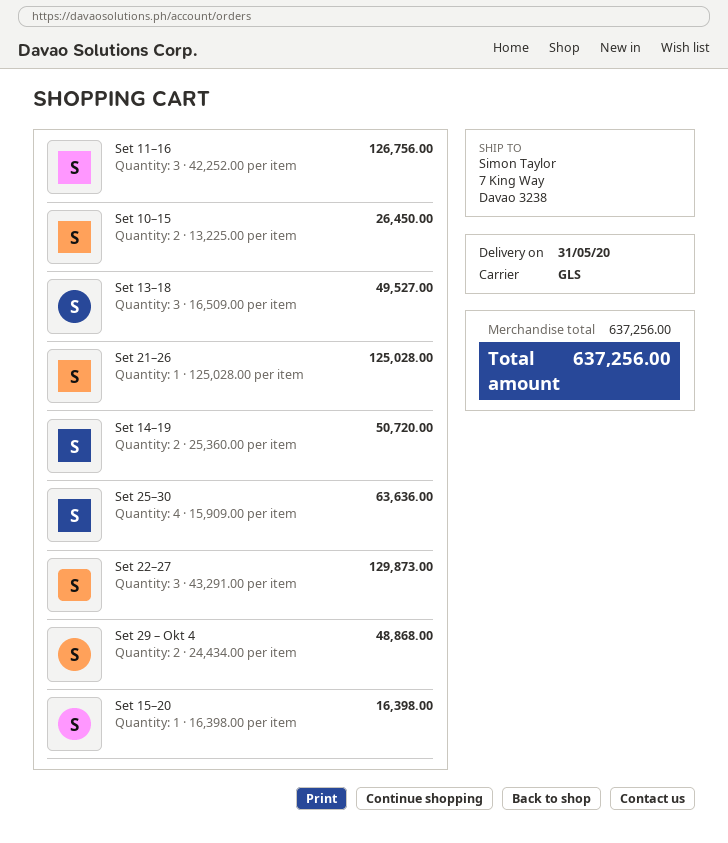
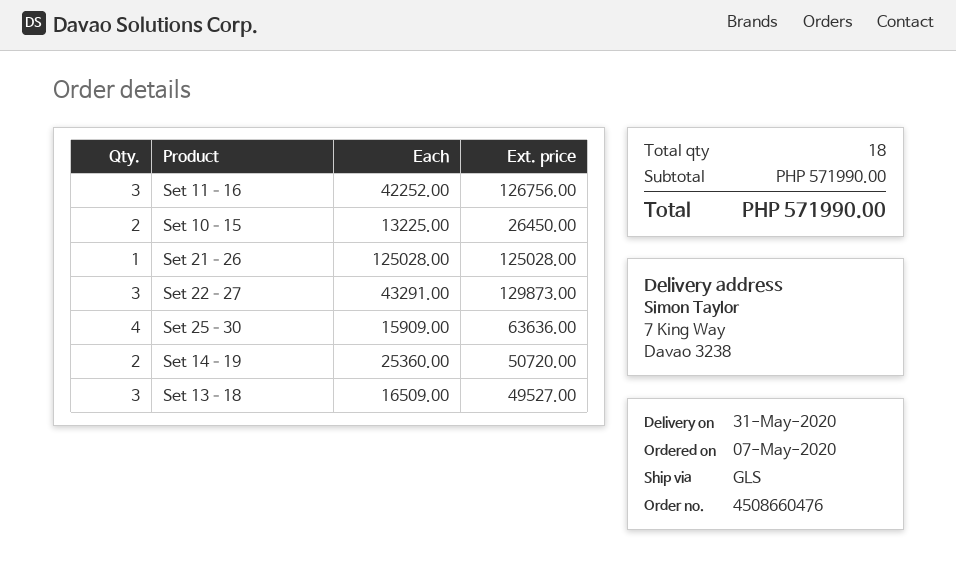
Set 29 – Okt 4: 2 x 24434.00 = 48868.00 -> none
Set 15–20: 1 x 16398.00 = 16398.00 -> none
subtotal: 637256.00 -> 571990.00
total: 637256.00 -> 571990.00

